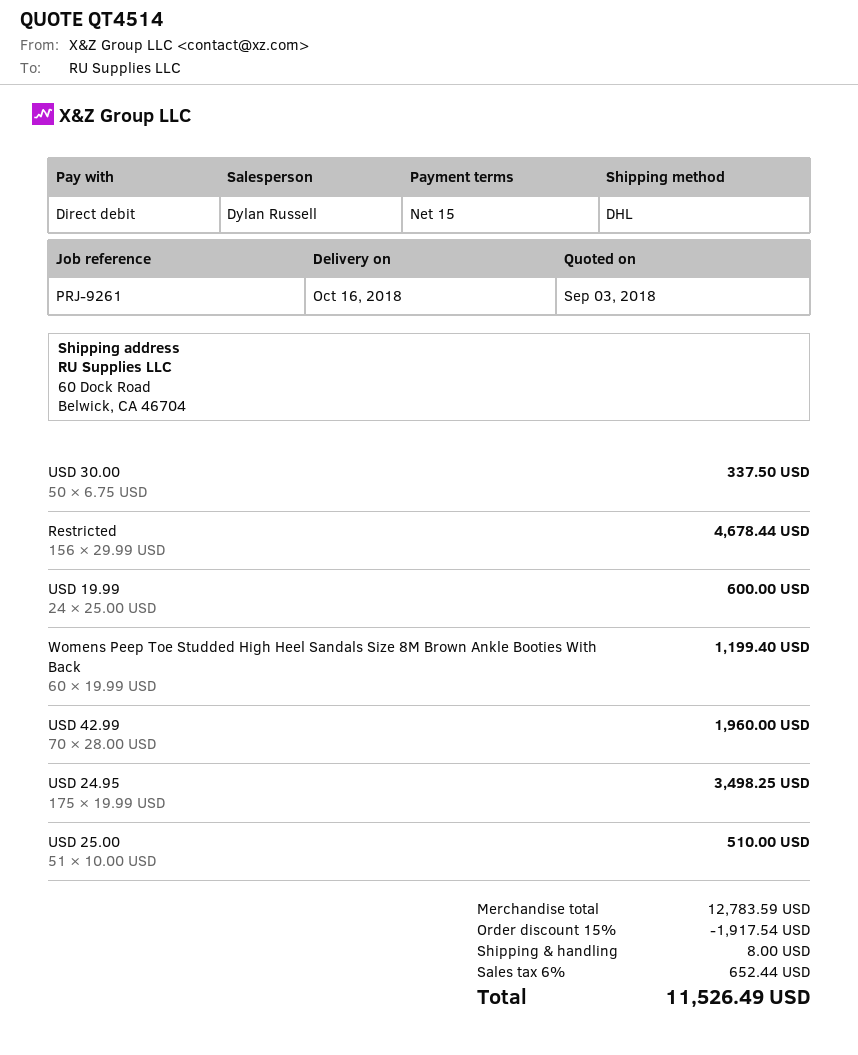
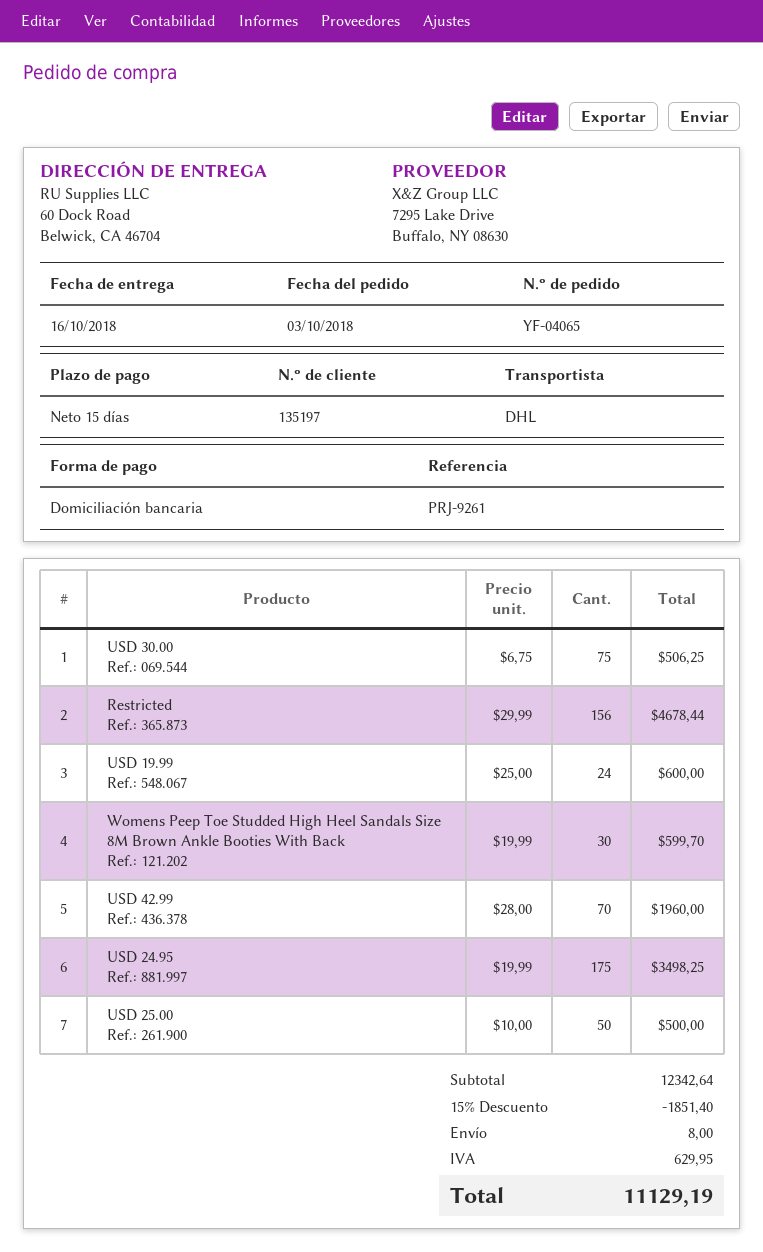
USD 30.00: 50 x 6.75 = 337.50 -> 75 x 6.75 = 506.25
Womens Peep Toe Studded High Heel Sandals Size 8M Brown Ankle Booties With Back: 60 x 19.99 = 1199.40 -> 30 x 19.99 = 599.70
USD 25.00: 51 x 10.00 = 510.00 -> 50 x 10.00 = 500.00
subtotal: 12783.59 -> 12342.64
discount: 15% = 1917.54 -> 15% = 1851.40
tax: 652.44 -> 629.95
total: 11526.49 -> 11129.19

